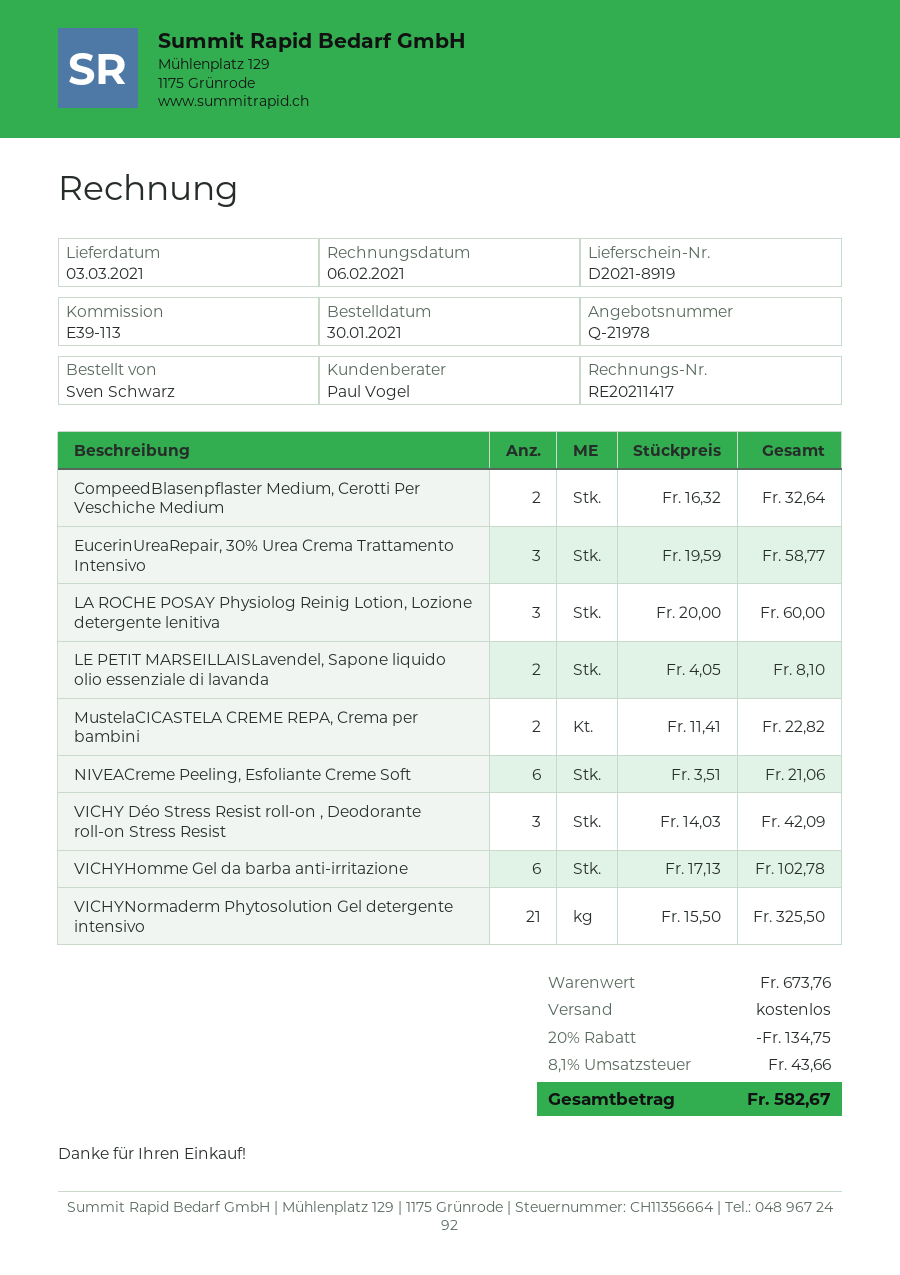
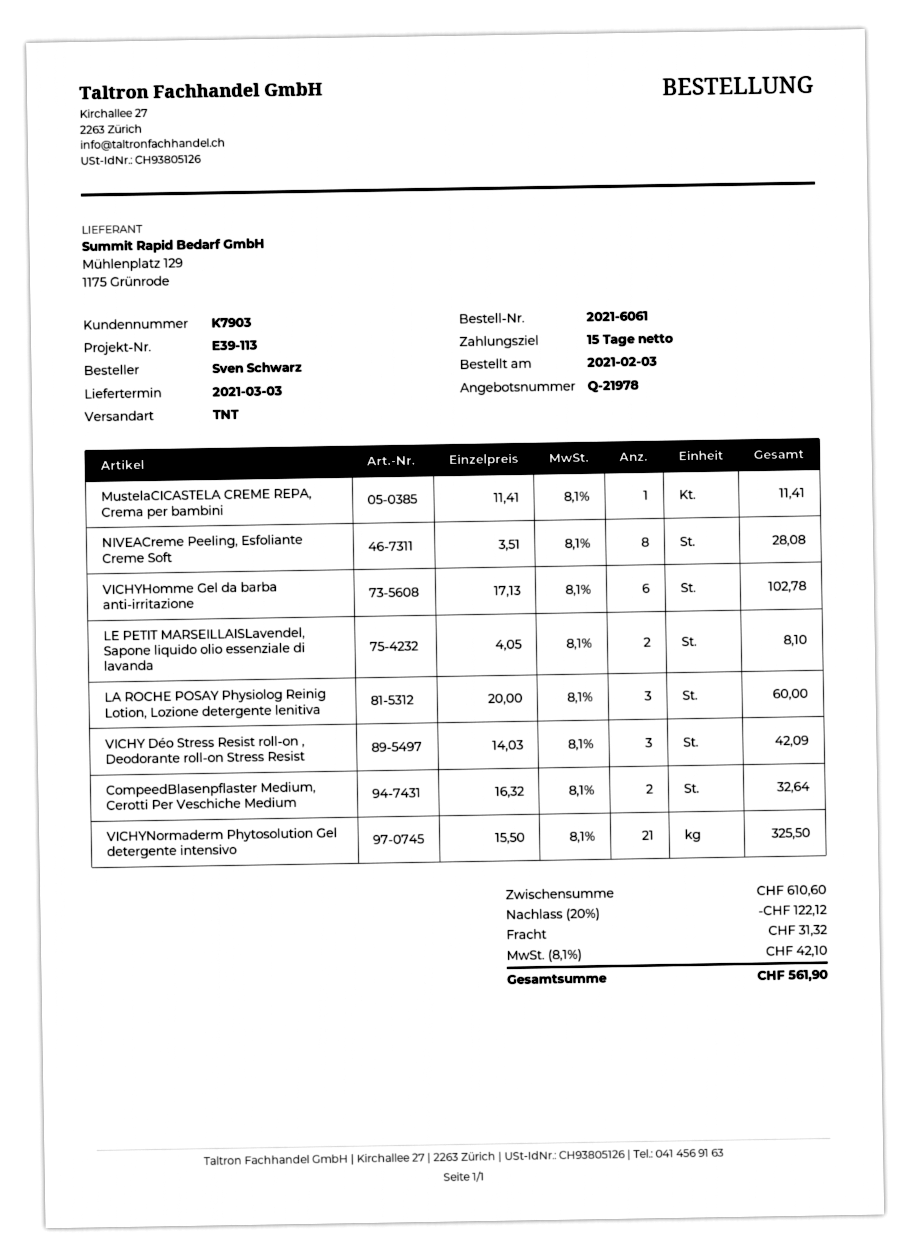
order date: 2021-01-30 -> 2021-02-03
EucerinUreaRepair, 30% Urea Crema Trattamento Intensivo: 3 x 19.59 = 58.77 -> none
MustelaCICASTELA CREME REPA, Crema per bambini: 2 x 11.41 = 22.82 -> 1 x 11.41 = 11.41
NIVEACreme Peeling, Esfoliante Creme Soft: 6 x 3.51 = 21.06 -> 8 x 3.51 = 28.08
subtotal: 673.76 -> 610.60
discount: 20% = 134.75 -> 20% = 122.12
shipping: 0.00 -> 31.32
tax: 8.1% = 43.66 -> 8.1% = 42.10
total: 582.67 -> 561.90

